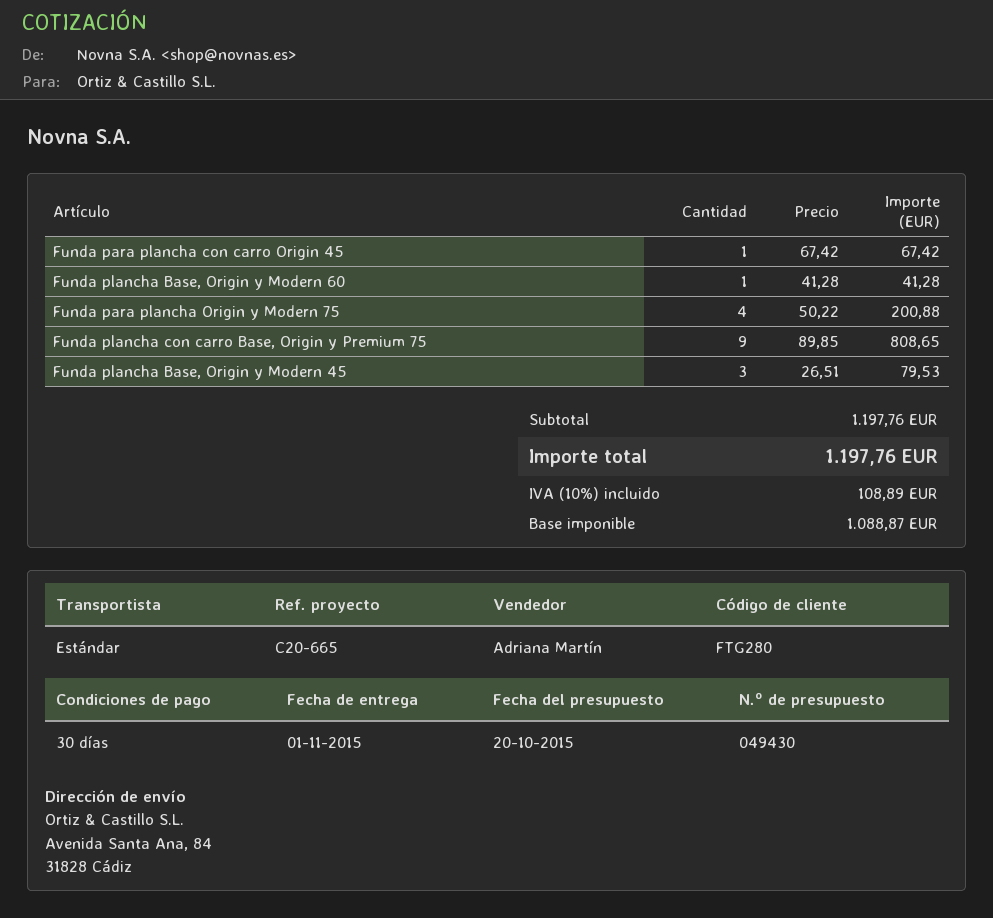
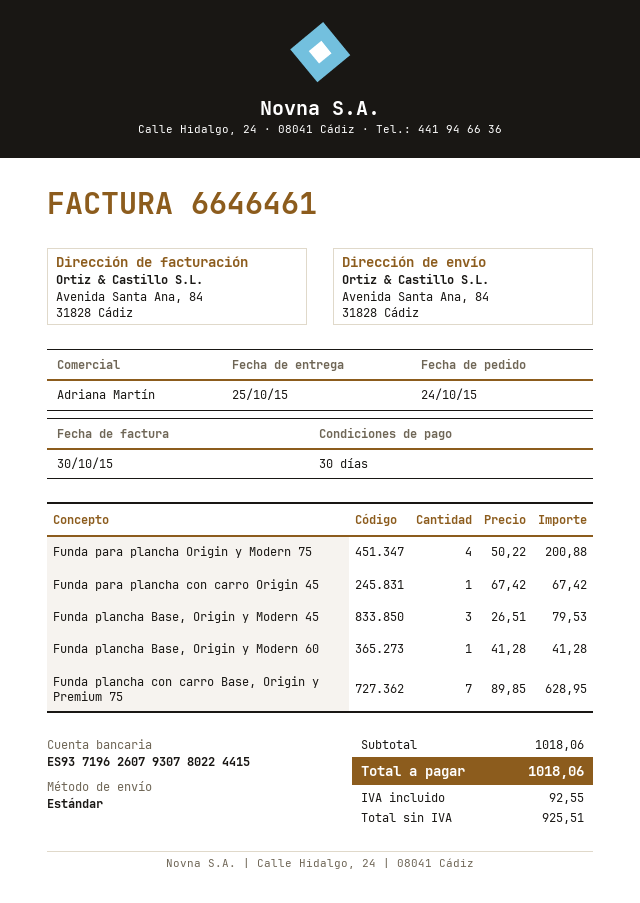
delivery date: 2015-11-01 -> 2015-10-25
Funda plancha con carro Base, Origin y Premium 75: 9 x 89.85 = 808.65 -> 7 x 89.85 = 628.95
subtotal: 1197.76 -> 1018.06
net: 1088.87 -> 925.51
tax: 108.89 -> 92.55
total: 1197.76 -> 1018.06

